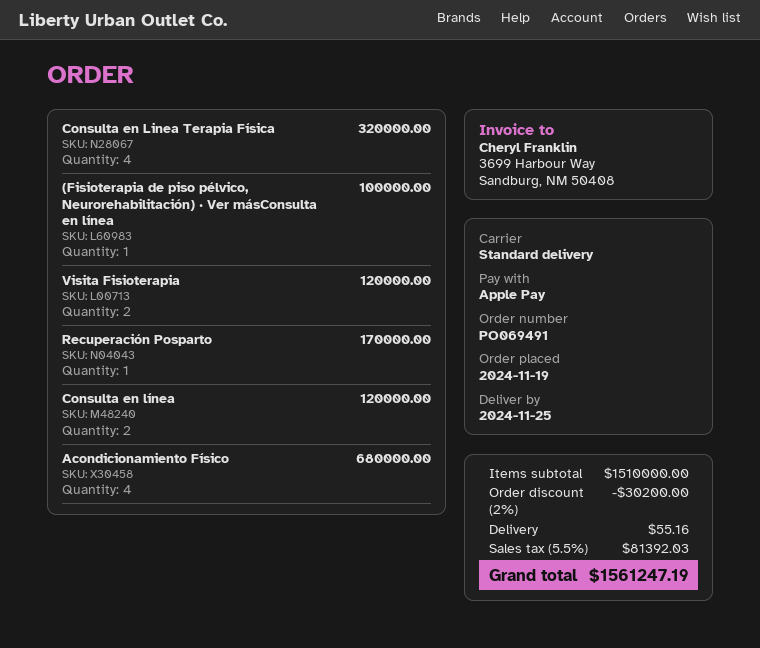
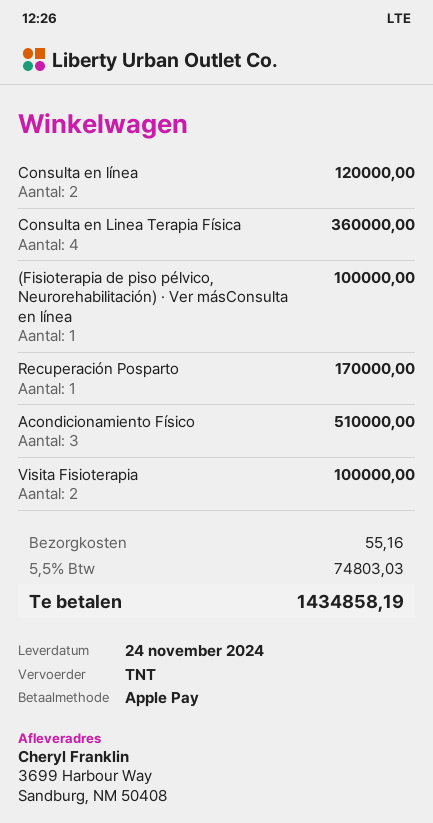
delivery date: 2024-11-25 -> 2024-11-24
shipping method: standard -> TNT
Consulta en Linea Terapia Física: 4 for 320000.00 -> 4 for 360000.00
Visita Fisioterapia: 2 for 120000.00 -> 2 for 100000.00
Acondicionamiento Físico: 4 for 680000.00 -> 3 for 510000.00
discount: 2% = 30200.00 -> none
tax: 5.5% = 81392.03 -> 5.5% = 74803.03
total: 1561247.19 -> 1434858.19

